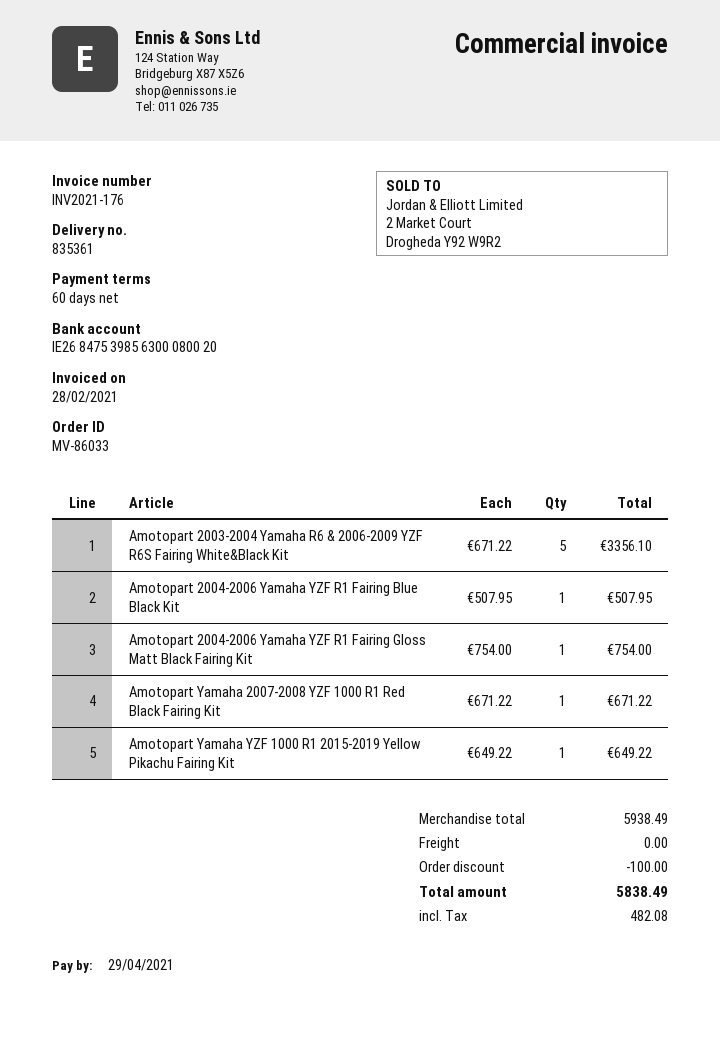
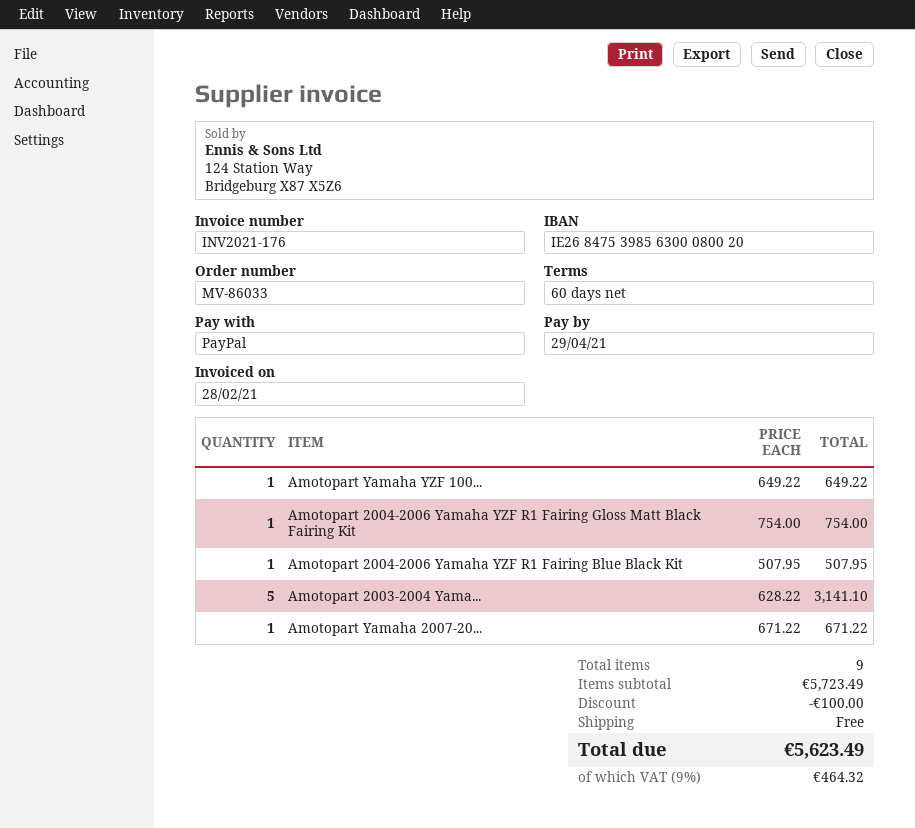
Amotopart 2003-2004 Yamaha R6 & 2006-2009 YZF R6S Fairing White&Black Kit: 5 x 671.22 = 3356.10 -> 5 x 628.22 = 3141.10
subtotal: 5938.49 -> 5723.49
tax: 482.08 -> 464.32
total: 5838.49 -> 5623.49

